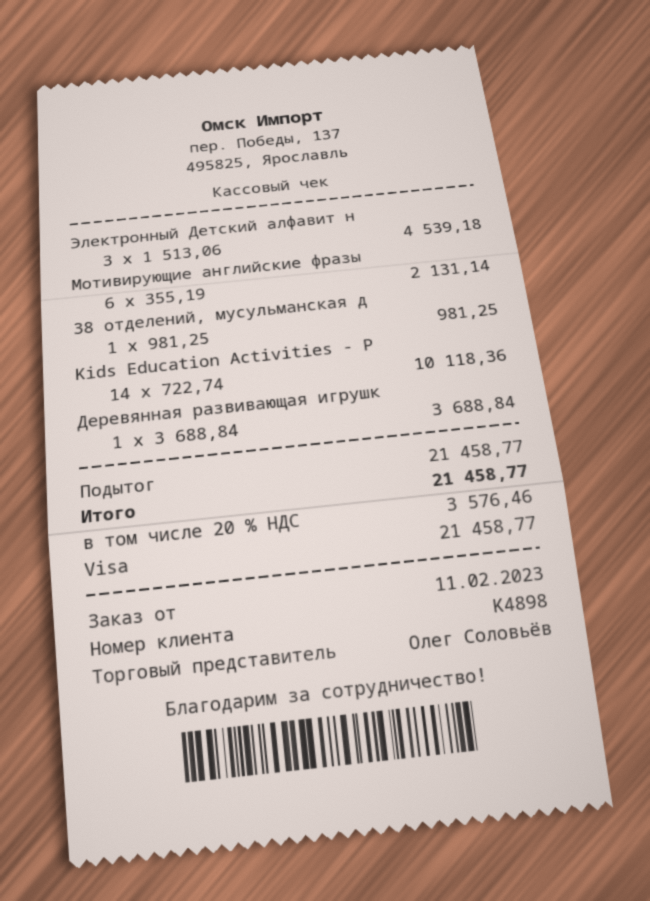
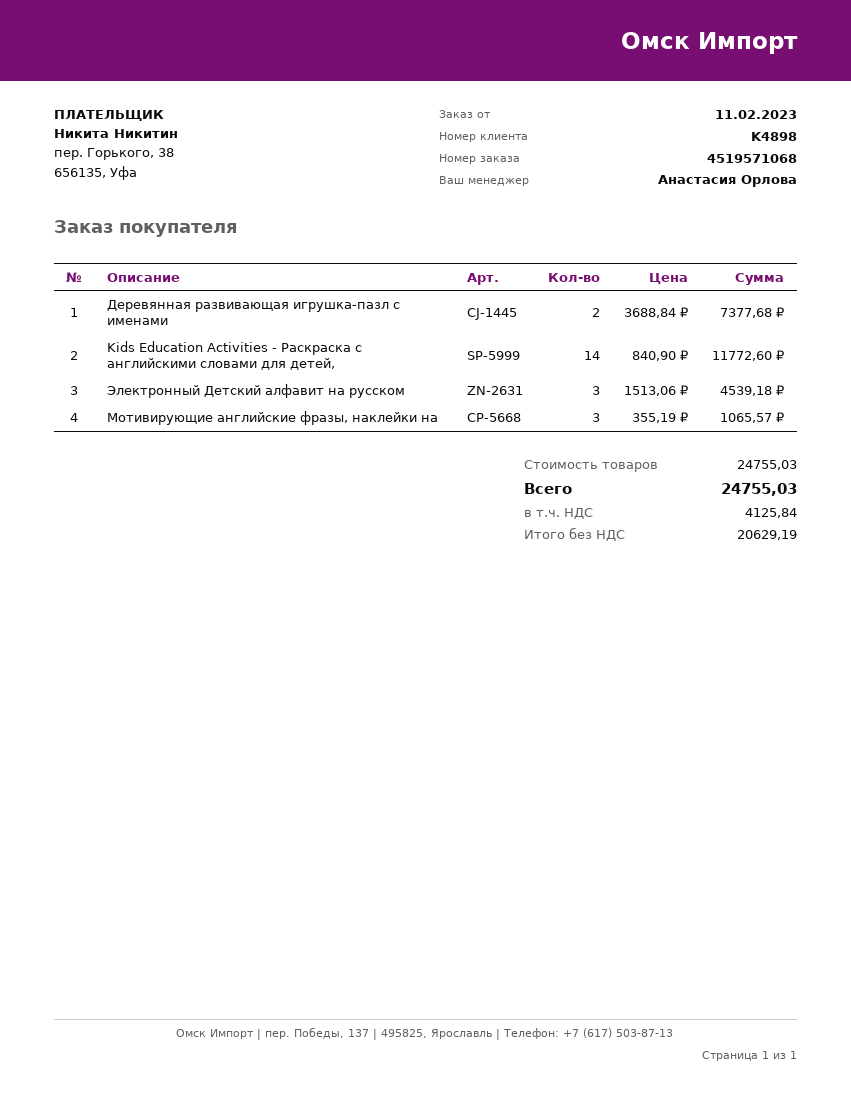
sales rep: Олег Соловьёв -> Анастасия Орлова
Мотивирующие английские фразы: 6 x 355.19 = 2131.14 -> 3 x 355.19 = 1065.57
38 отделений, мусульманская д: 1 x 981.25 = 981.25 -> none
Kids Education Activities - Р: 14 x 722.74 = 10118.36 -> 14 x 840.90 = 11772.60
Деревянная развивающая игрушк: 1 x 3688.84 = 3688.84 -> 2 x 3688.84 = 7377.68
subtotal: 21458.77 -> 24755.03
tax: 3576.46 -> 4125.84
total: 21458.77 -> 24755.03

